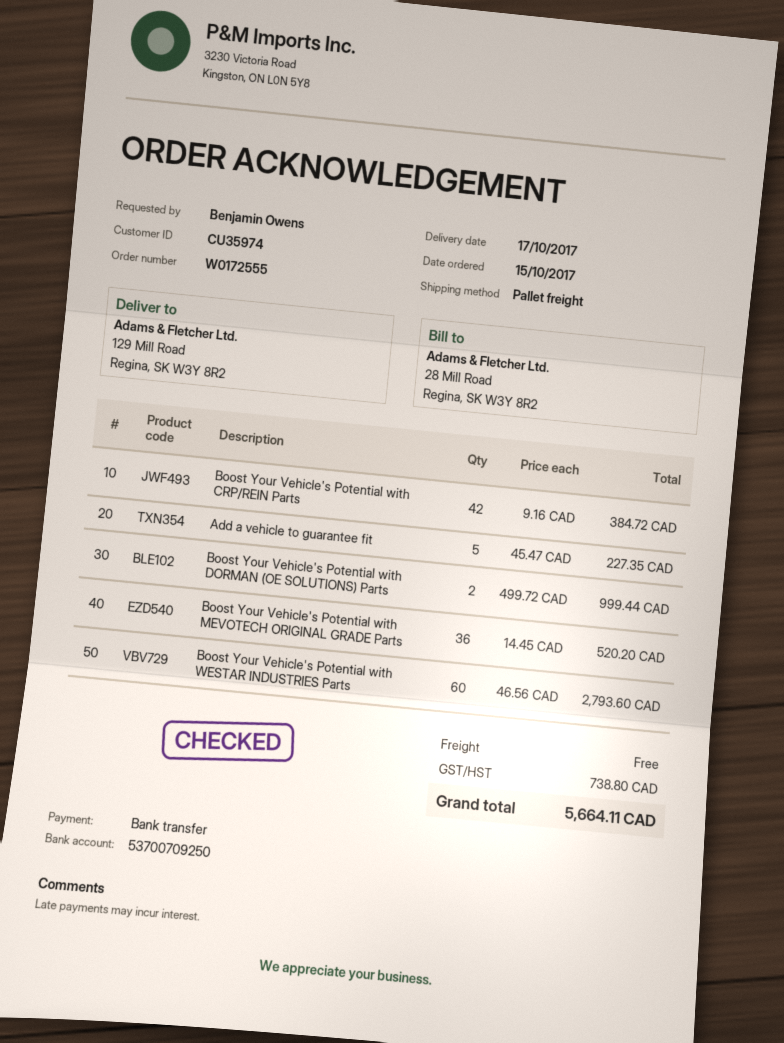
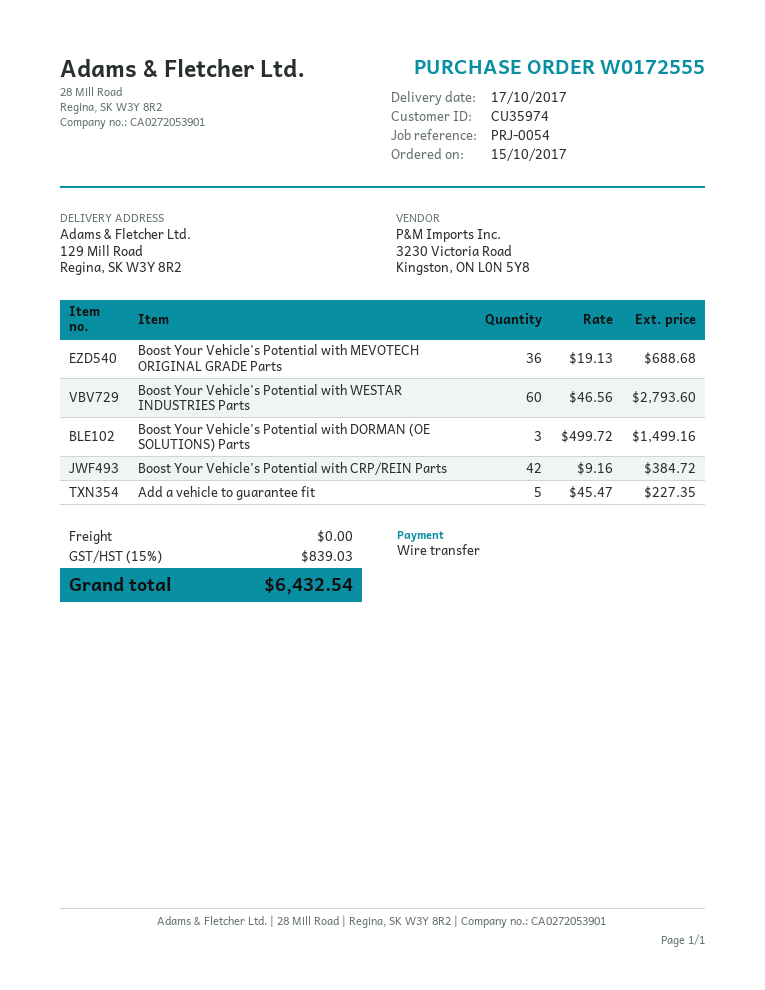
Boost Your Vehicle's Potential with DORMAN (OE SOLUTIONS) Parts: 2 x 499.72 = 999.44 -> 3 x 499.72 = 1499.16
Boost Your Vehicle's Potential with MEVOTECH ORIGINAL GRADE Parts: 36 x 14.45 = 520.20 -> 36 x 19.13 = 688.68
tax: 738.80 -> 839.03
total: 5664.11 -> 6432.54

